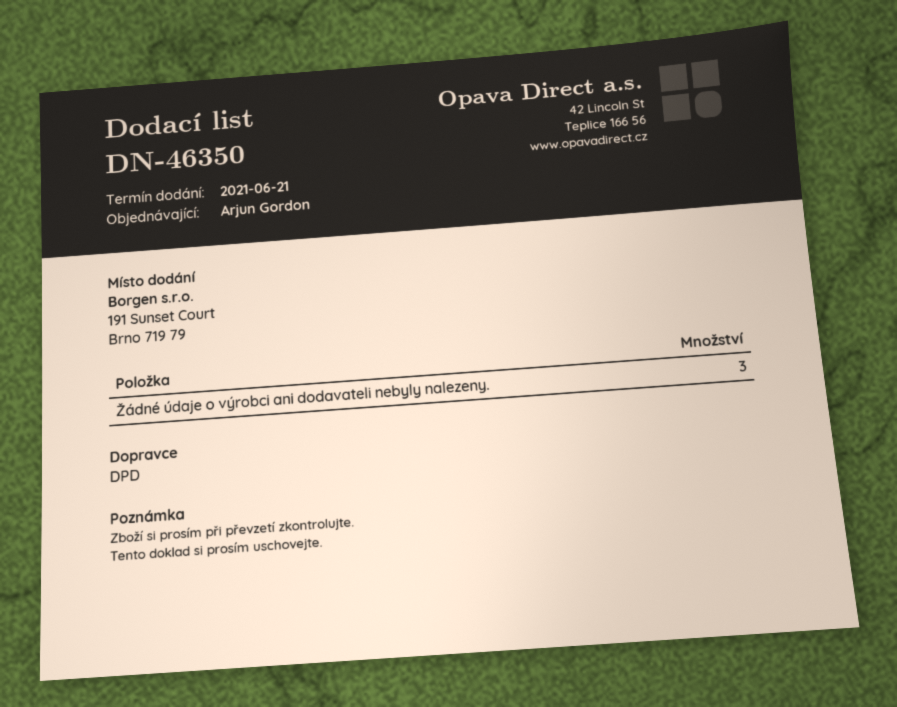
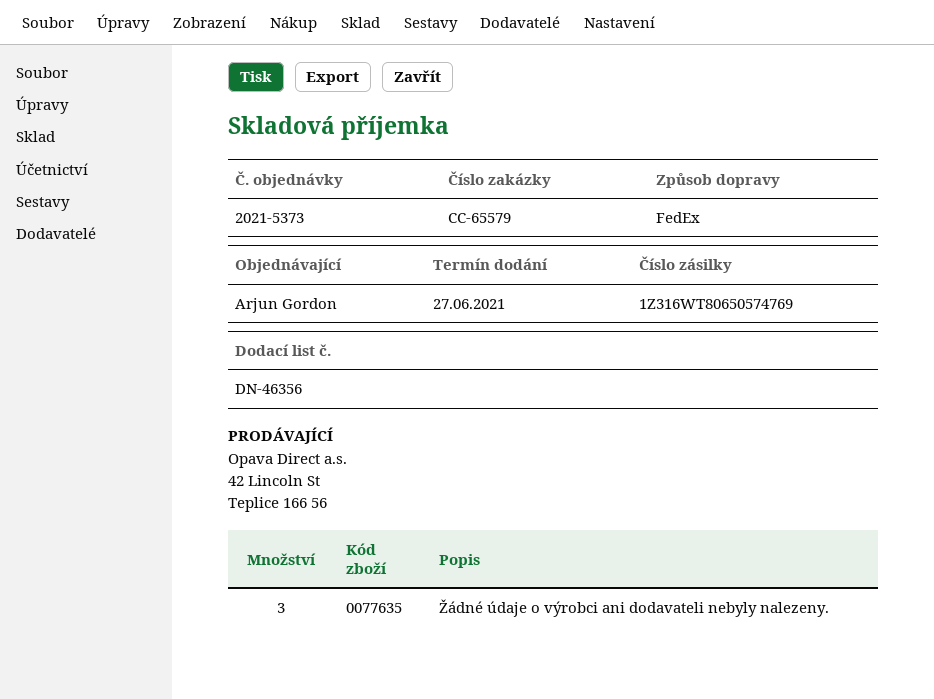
delivery note number: DN-46350 -> DN-46356
delivery date: 2021-06-21 -> 2021-06-27
shipping method: DPD -> FedEx

